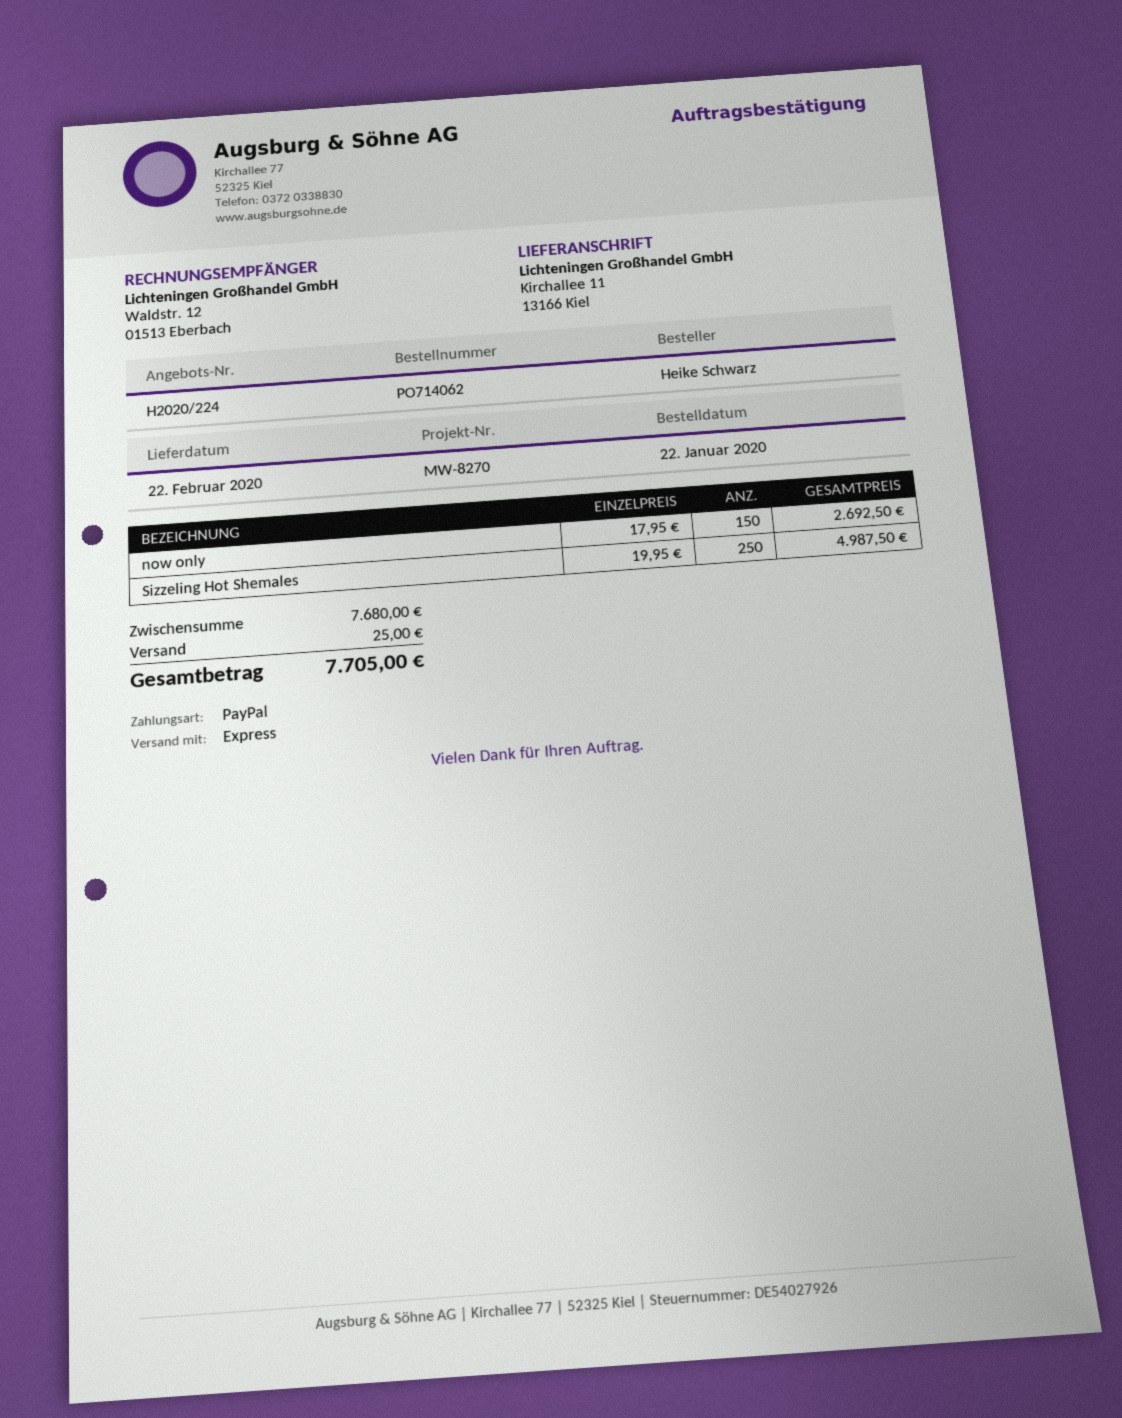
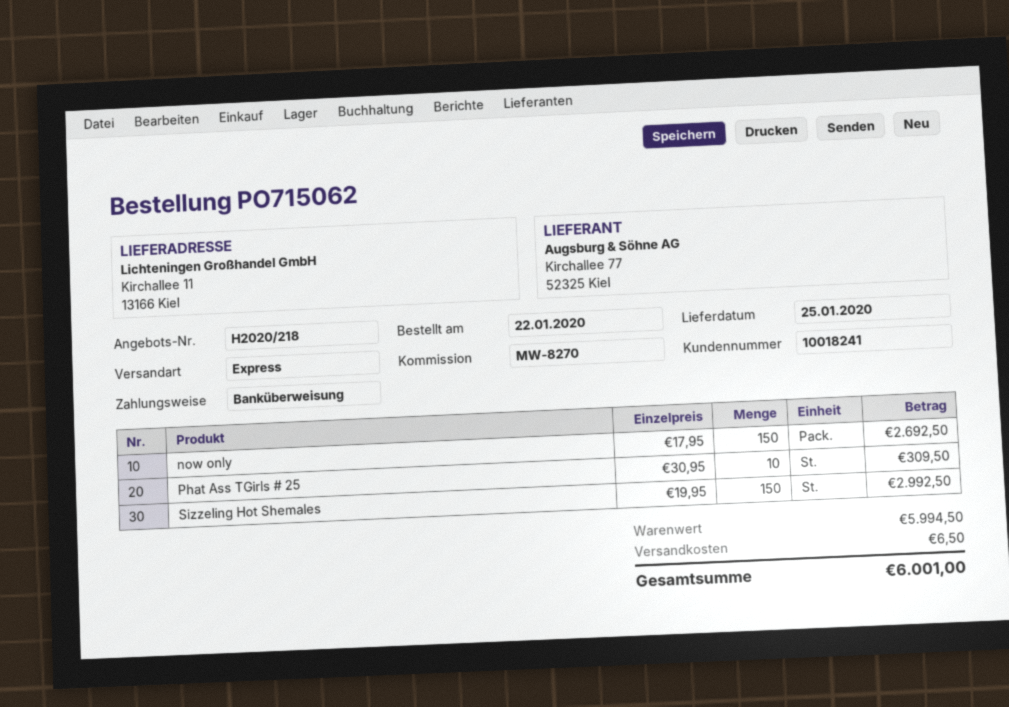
quote number: H2020/224 -> H2020/218
order number: PO714062 -> PO715062
delivery date: 2020-02-22 -> 2020-01-25
payment method: PayPal -> bank transfer
Sizzeling Hot Shemales: 250 x 19.95 = 4987.50 -> 150 x 19.95 = 2992.50
Phat Ass TGirls # 25: none -> 10 x 30.95 = 309.50
subtotal: 7680.00 -> 5994.50
shipping: 25.00 -> 6.50
total: 7705.00 -> 6001.00

